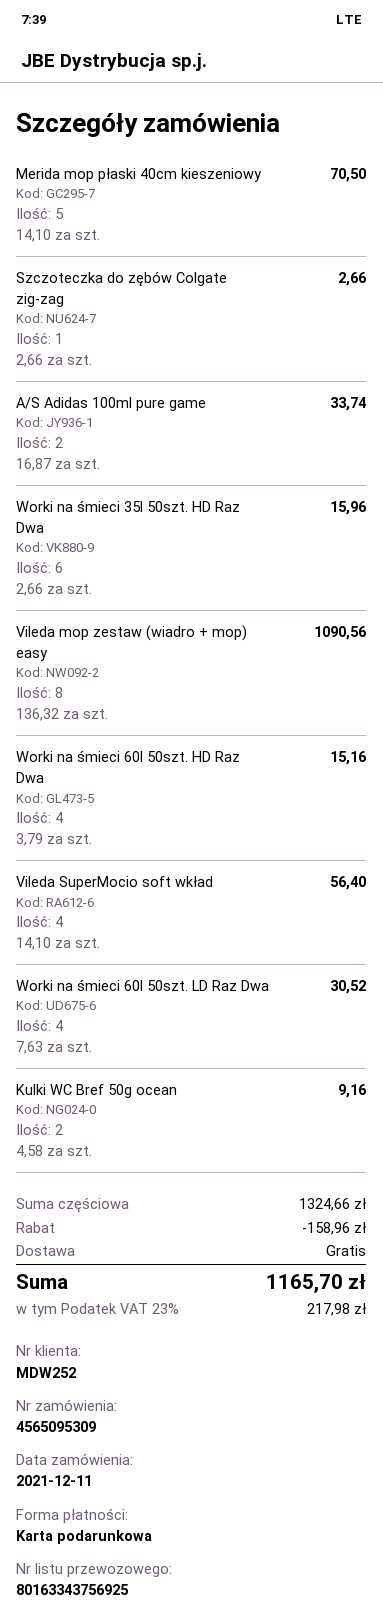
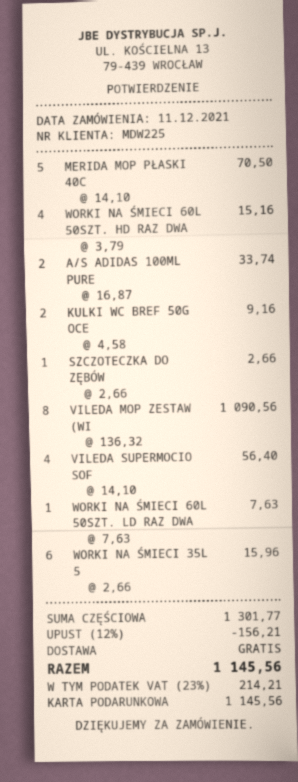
customer number: MDW252 -> MDW225
Worki na śmieci 60l 50szt. LD Raz Dwa: 4 x 7.63 = 30.52 -> 1 x 7.63 = 7.63
subtotal: 1324.66 -> 1301.77
discount: 158.96 -> 156.21
tax: 23% = 217.98 -> 23% = 214.21
total: 1165.70 -> 1145.56

